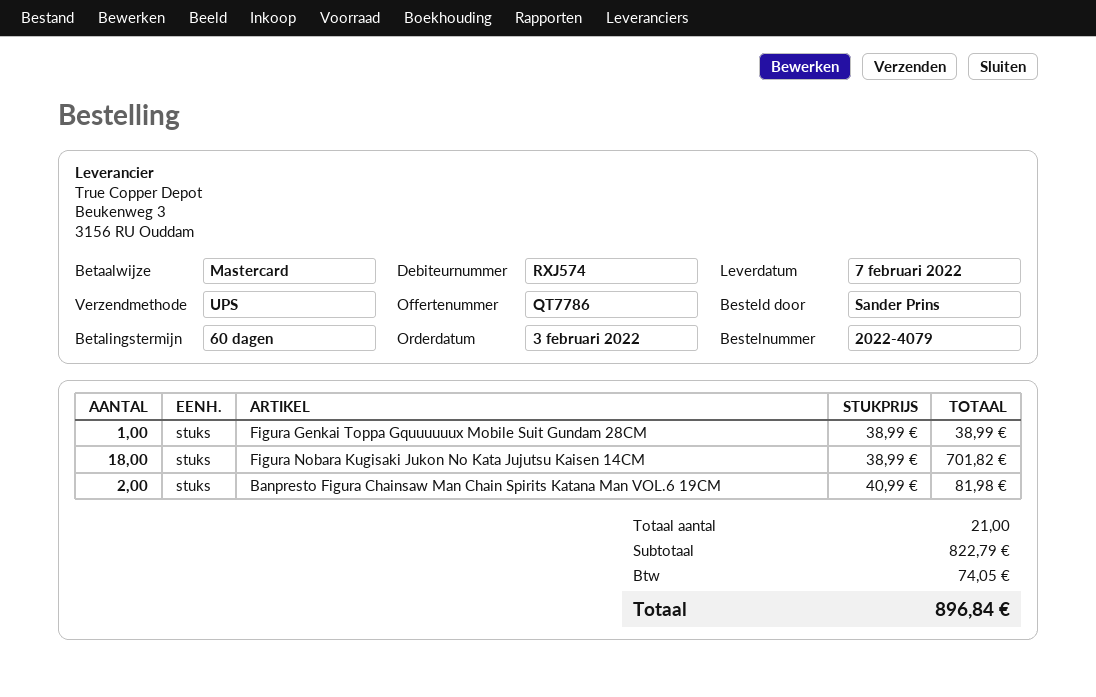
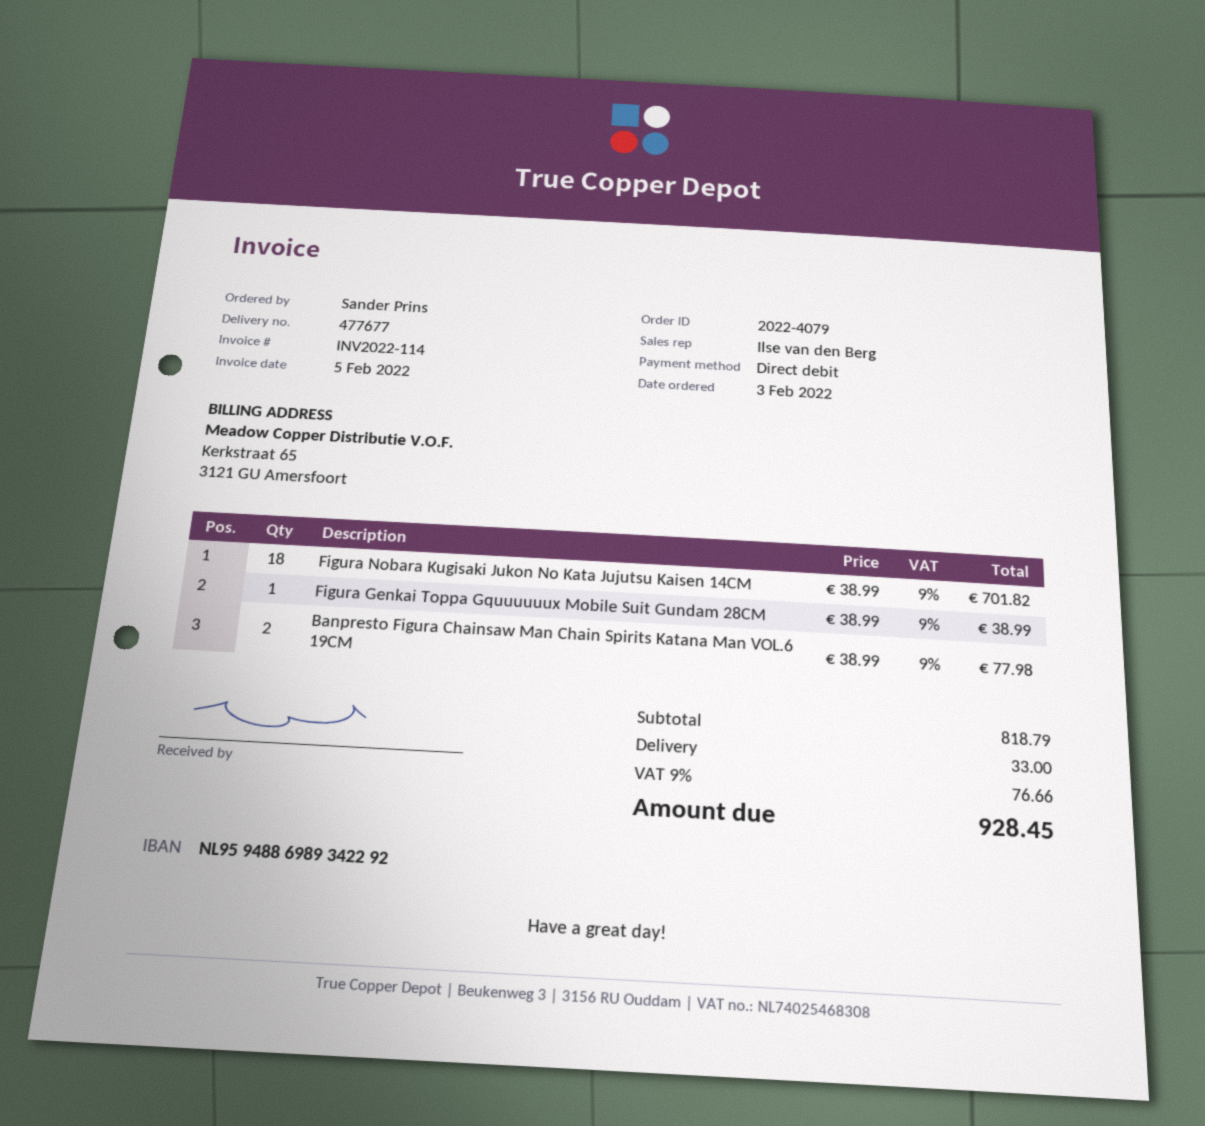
payment method: Mastercard -> direct debit
Banpresto Figura Chainsaw Man Chain Spirits Katana Man VOL.6 19CM: 2 x 40.99 = 81.98 -> 2 x 38.99 = 77.98
subtotal: 822.79 -> 818.79
shipping: none -> 33.00
tax: 74.05 -> 76.66
total: 896.84 -> 928.45

